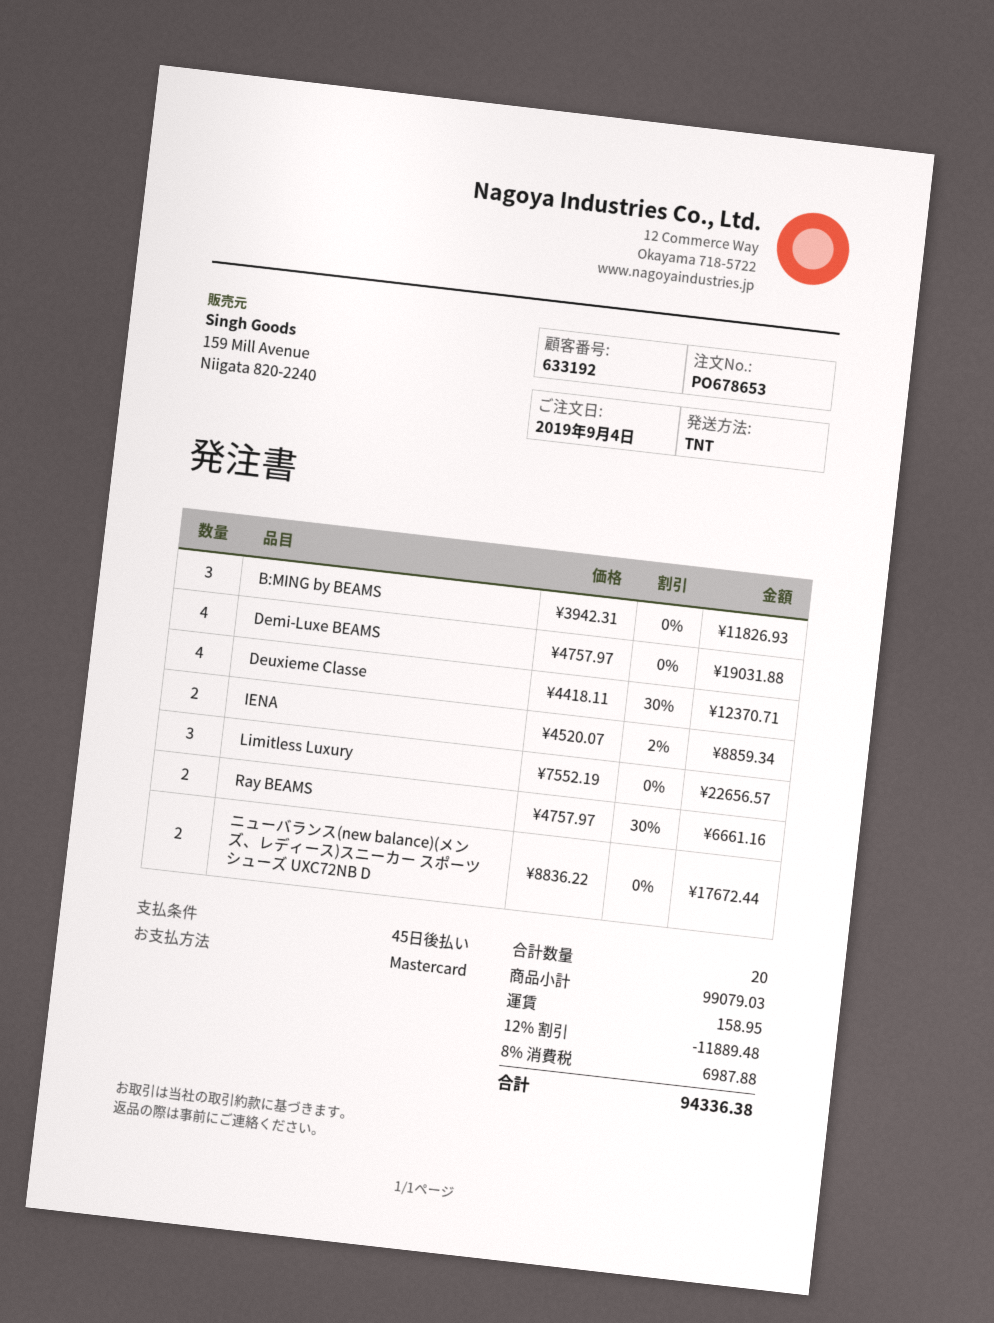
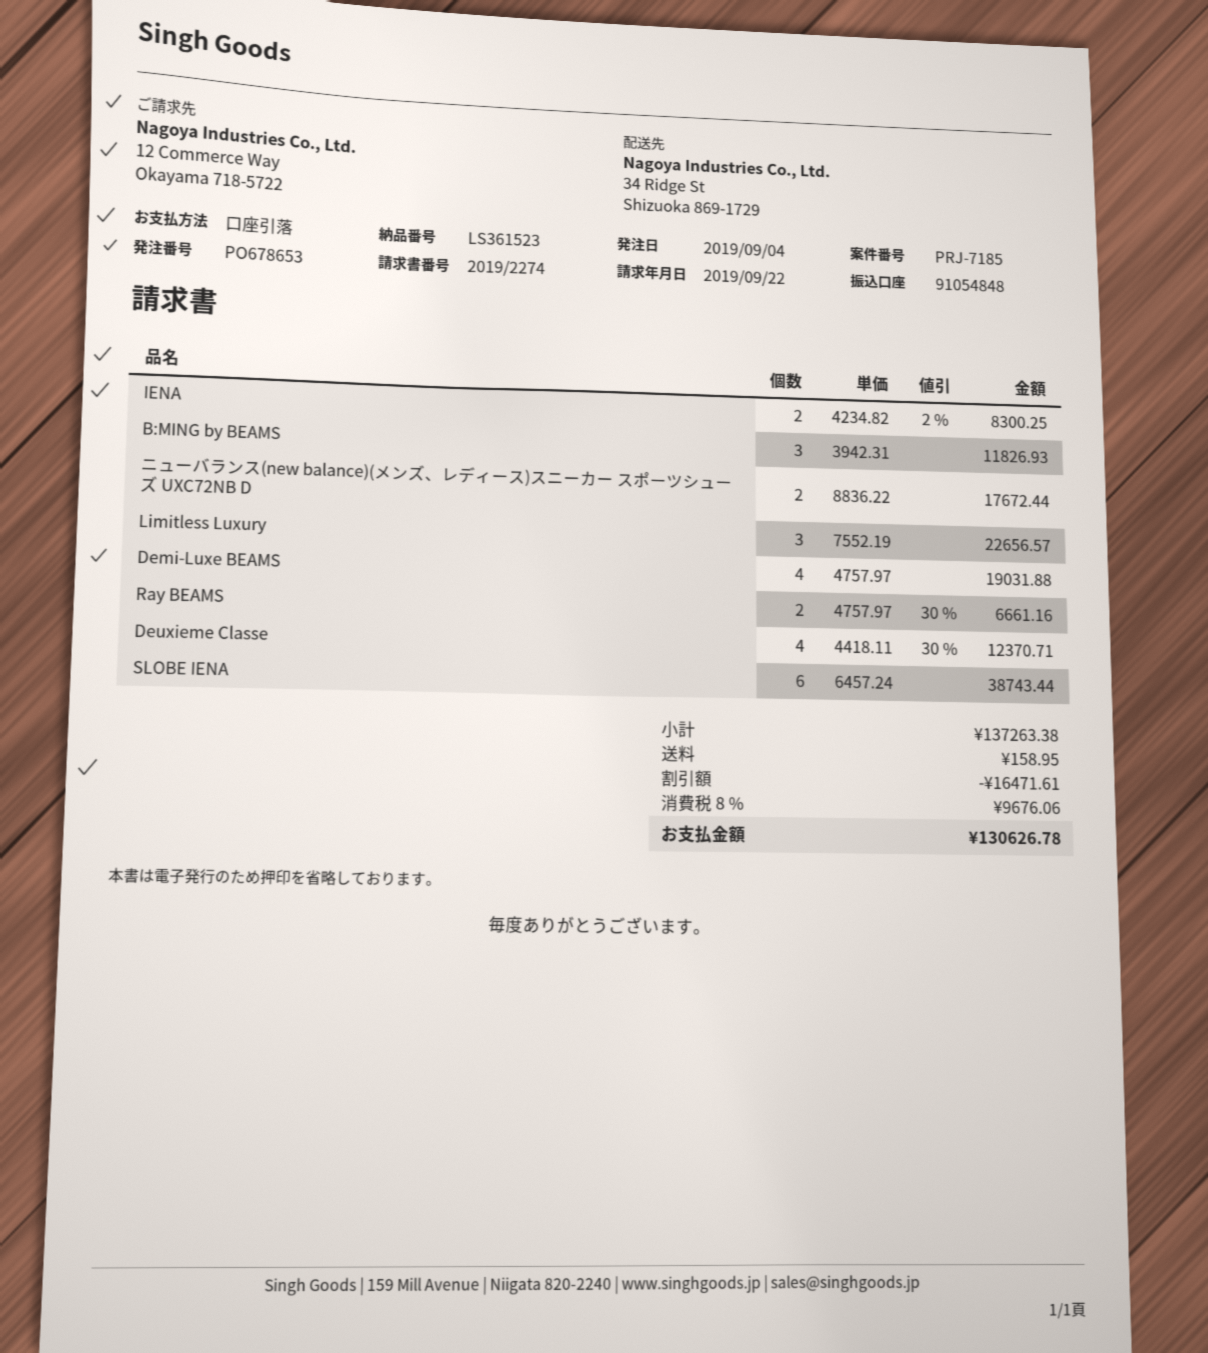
payment method: Mastercard -> direct debit
IENA: 2 x 4520.07 - 2% = 8859.34 -> 2 x 4234.82 - 2% = 8300.25
SLOBE IENA: none -> 6 x 6457.24 = 38743.44
subtotal: 99079.03 -> 137263.38
discount: 11889.48 -> 16471.61
tax: 8% = 6987.88 -> 8% = 9676.06
total: 94336.38 -> 130626.78

